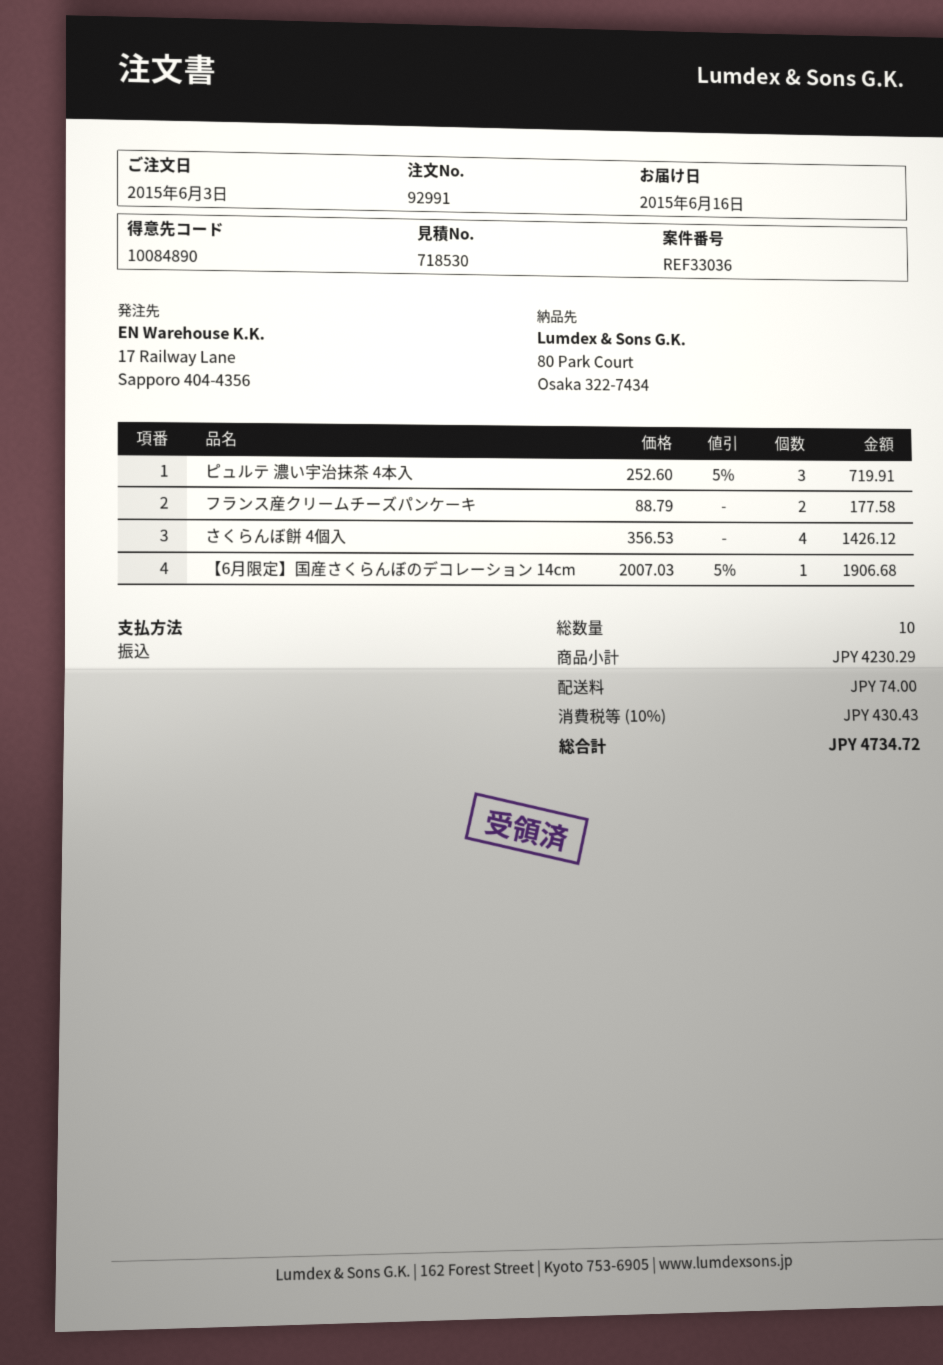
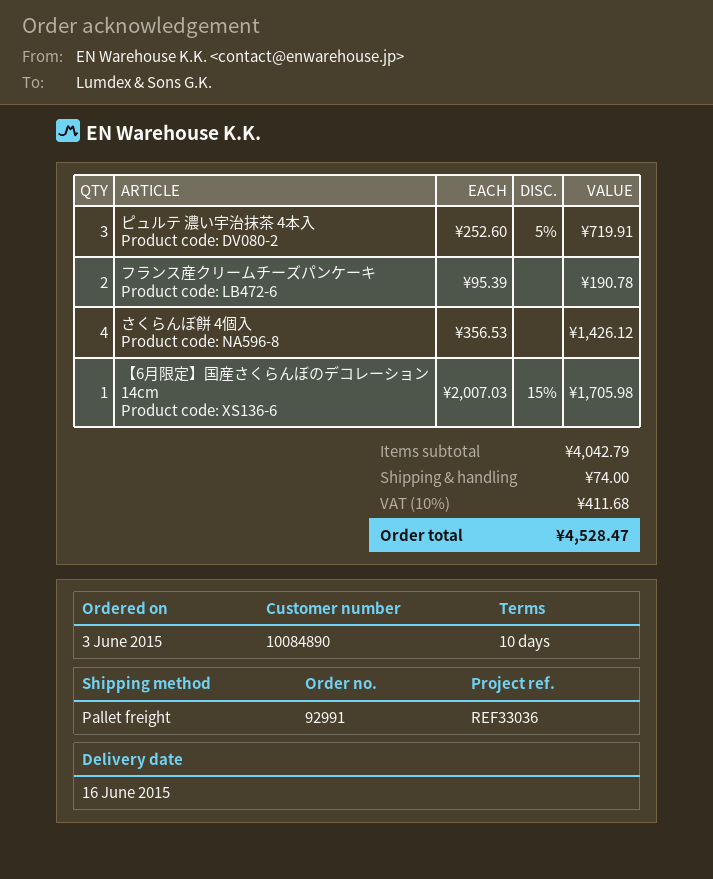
フランス産クリームチーズパンケーキ: 2 x 88.79 = 177.58 -> 2 x 95.39 = 190.78
【6月限定】国産さくらんぼのデコレーション 14cm: 1 x 2007.03 - 5% = 1906.68 -> 1 x 2007.03 - 15% = 1705.98
subtotal: 4230.29 -> 4042.79
tax: 10% = 430.43 -> 10% = 411.68
total: 4734.72 -> 4528.47

